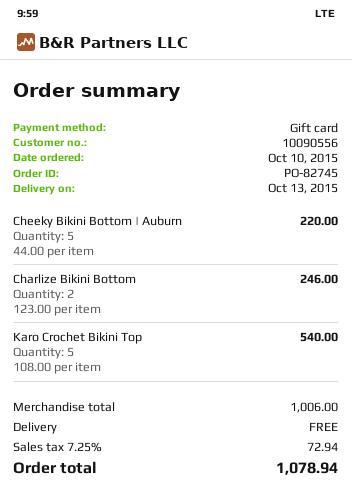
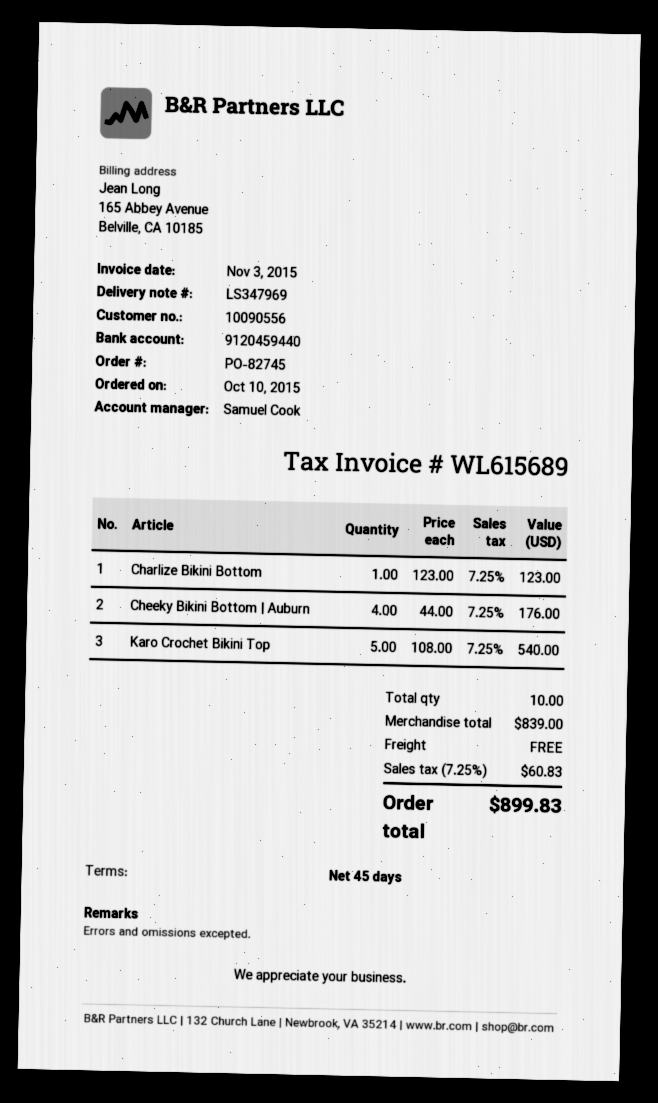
Cheeky Bikini Bottom | Auburn: 5 x 44.00 = 220.00 -> 4 x 44.00 = 176.00
Charlize Bikini Bottom: 2 x 123.00 = 246.00 -> 1 x 123.00 = 123.00
subtotal: 1006.00 -> 839.00
tax: 7.25% = 72.94 -> 7.25% = 60.83
total: 1078.94 -> 899.83

